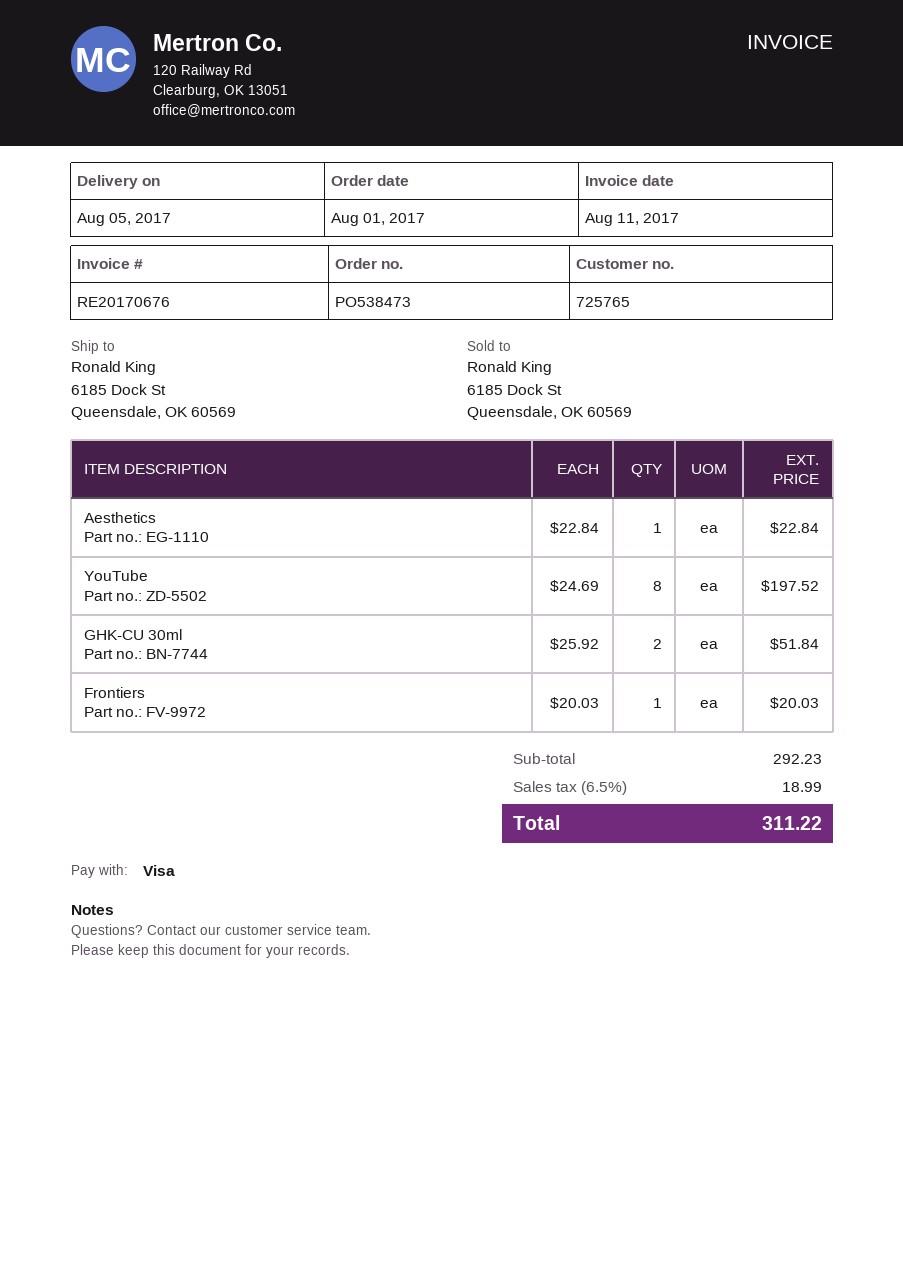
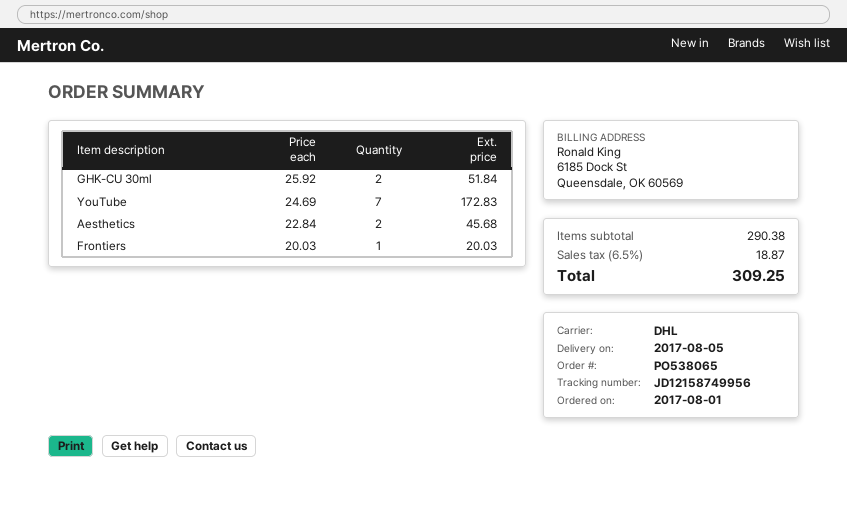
order number: PO538473 -> PO538065
Aesthetics: 1 x 22.84 = 22.84 -> 2 x 22.84 = 45.68
YouTube: 8 x 24.69 = 197.52 -> 7 x 24.69 = 172.83
subtotal: 292.23 -> 290.38
tax: 6.5% = 18.99 -> 6.5% = 18.87
total: 311.22 -> 309.25

